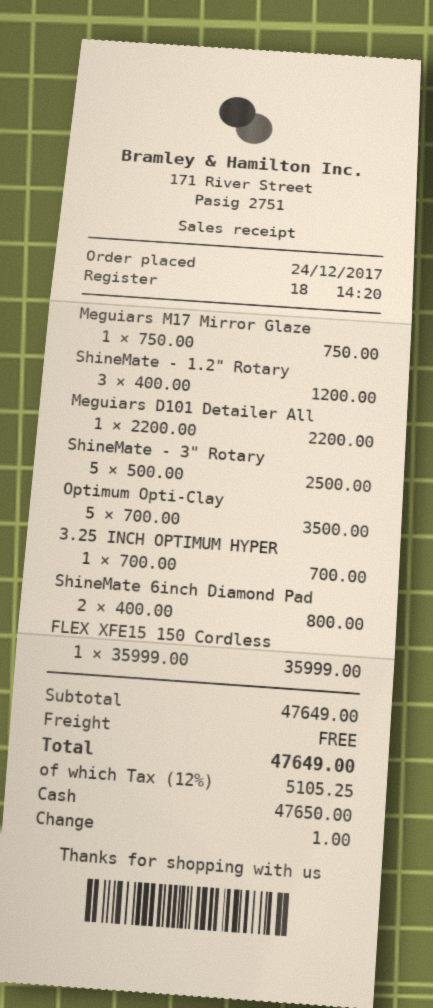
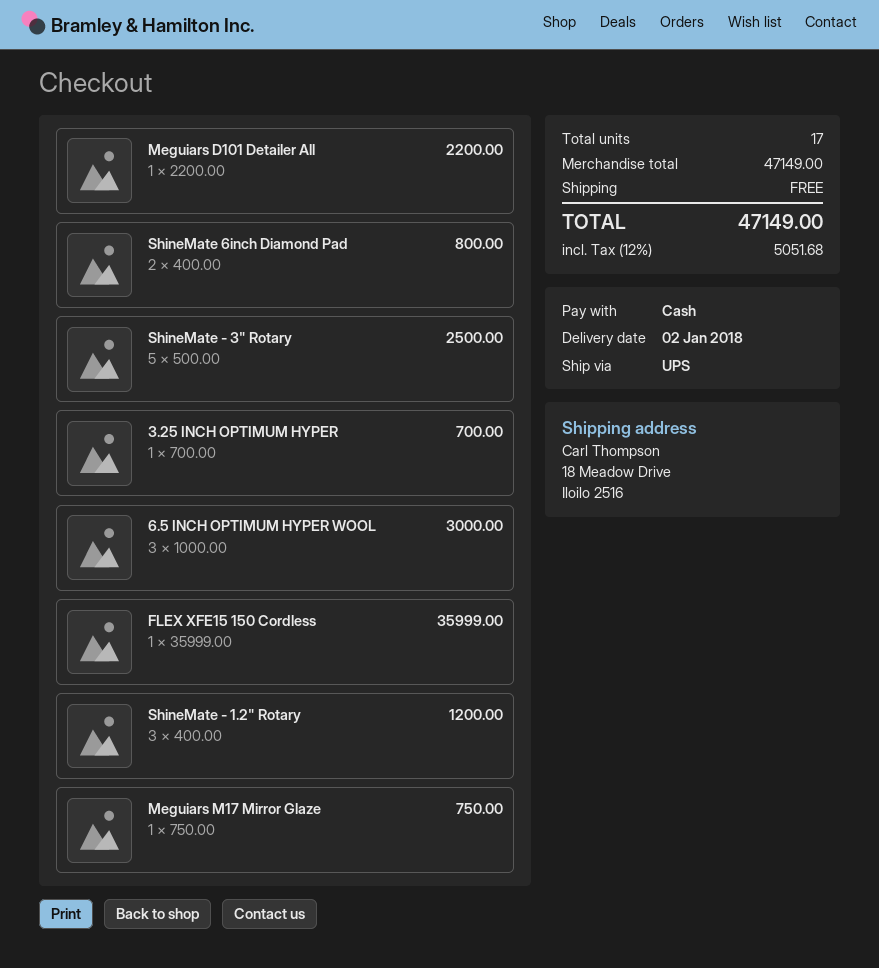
Optimum Opti-Clay: 5 x 700.00 = 3500.00 -> none
6.5 INCH OPTIMUM HYPER WOOL: none -> 3 x 1000.00 = 3000.00
subtotal: 47649.00 -> 47149.00
tax: 12% = 5105.25 -> 12% = 5051.68
total: 47649.00 -> 47149.00

